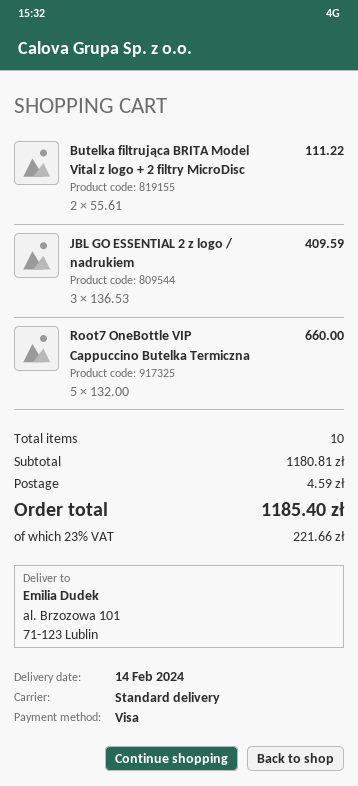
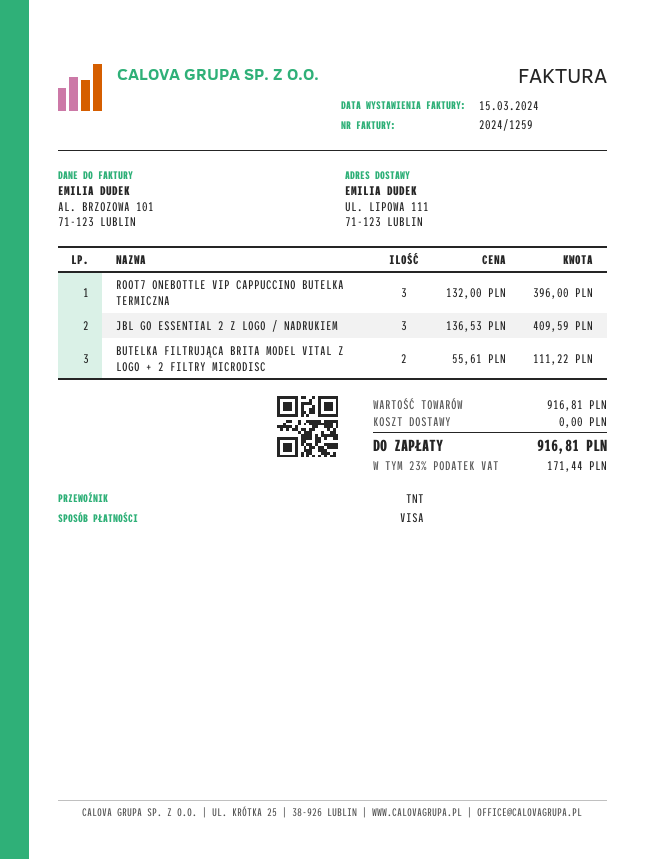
shipping method: standard -> TNT
ship to: al. Brzozowa 101, 71-123 Lublin -> UL. LIPOWA 111, 71-123 LUBLIN
Root7 OneBottle VIP Cappuccino Butelka Termiczna: 5 x 132.00 = 660.00 -> 3 x 132.00 = 396.00
subtotal: 1180.81 -> 916.81
shipping: 4.59 -> 0.00
tax: 23% = 221.66 -> 23% = 171.44
total: 1185.40 -> 916.81

